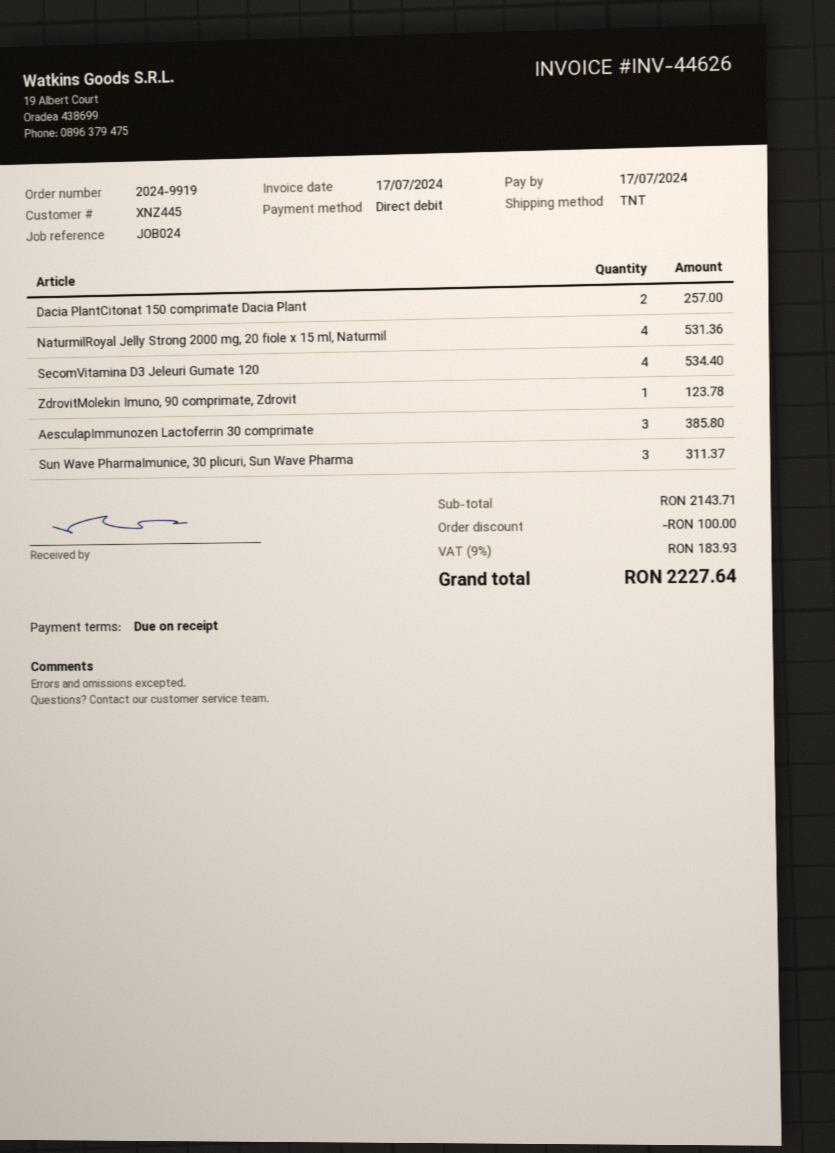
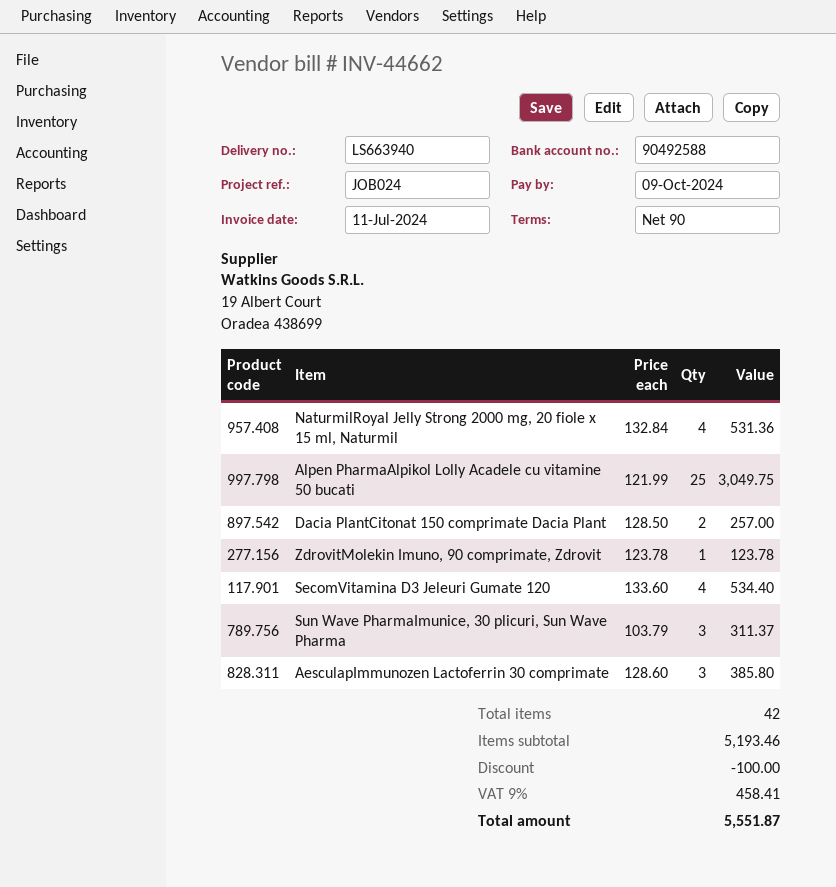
invoice number: INV-44626 -> INV-44662
invoice date: 2024-07-17 -> 2024-07-11
payment terms: on receipt -> 90 days
due date: 2024-07-17 -> 2024-10-09
Alpen PharmaAlpikol Lolly Acadele cu vitamine 50 bucati: none -> 25 for 3049.75
subtotal: 2143.71 -> 5193.46
tax: 9% = 183.93 -> 9% = 458.41
total: 2227.64 -> 5551.87

